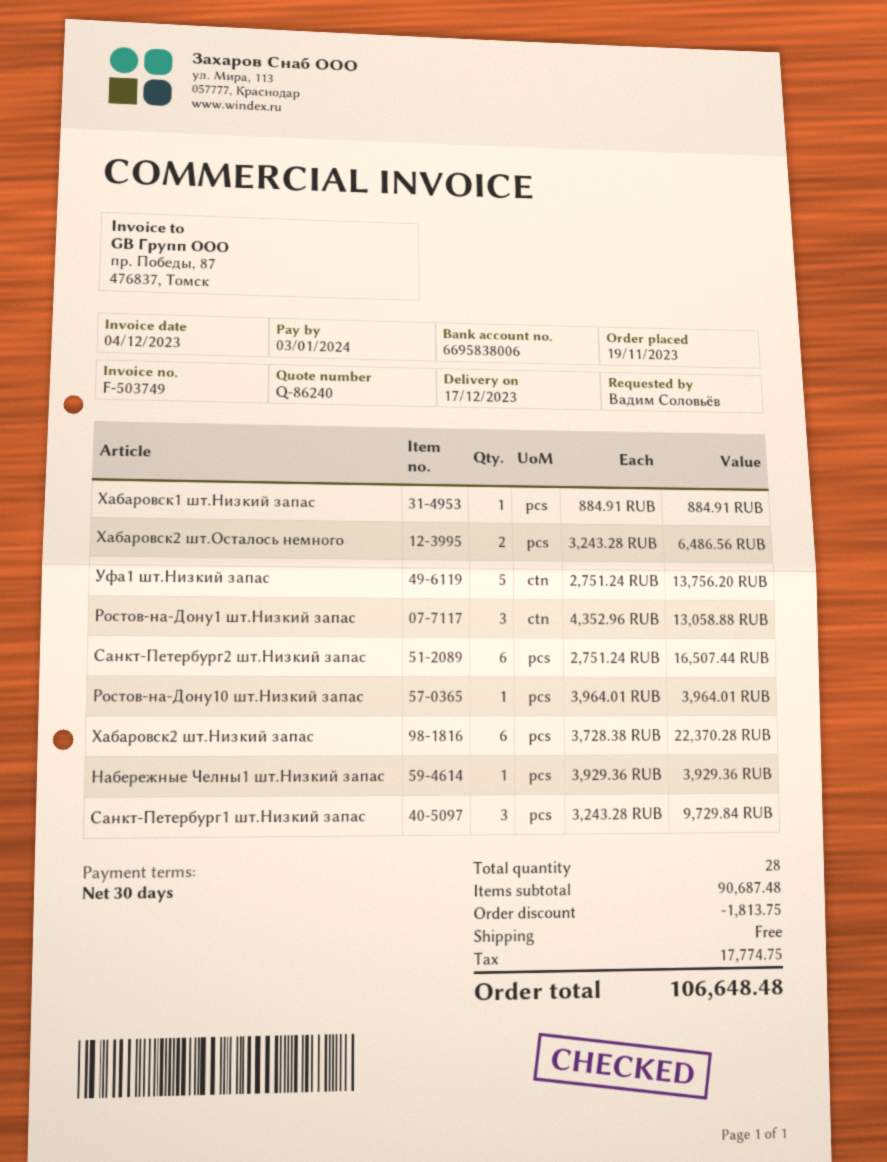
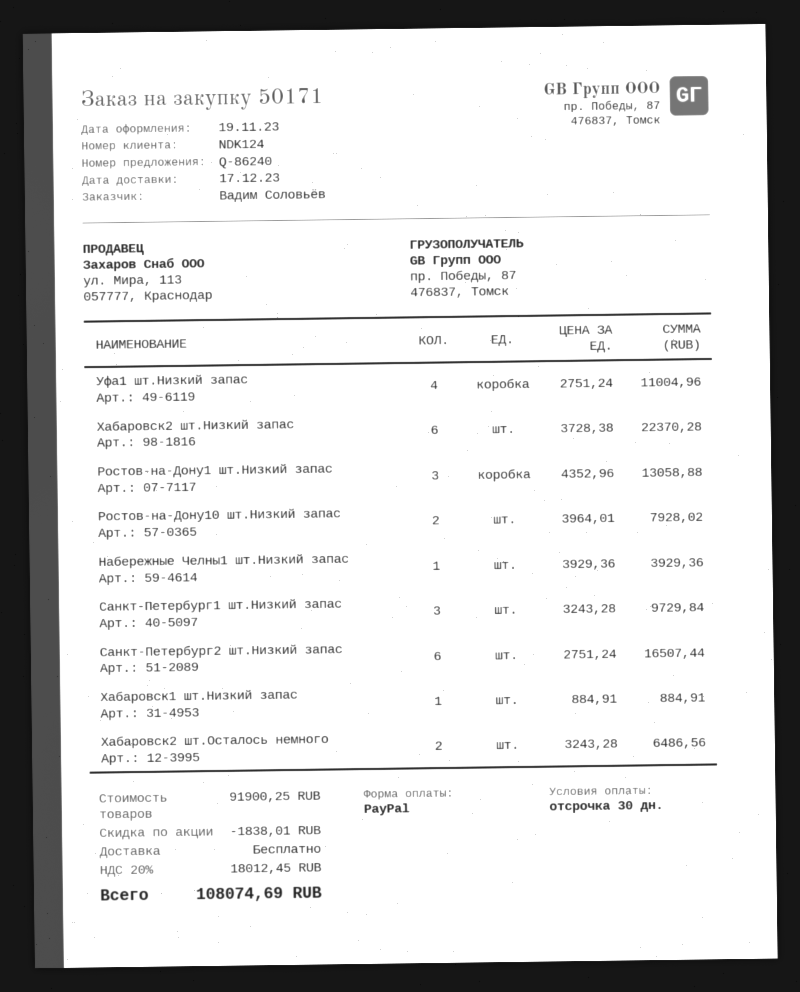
Уфа1 шт.Низкий запас: 5 x 2751.24 = 13756.20 -> 4 x 2751.24 = 11004.96
Ростов-на-Дону10 шт.Низкий запас: 1 x 3964.01 = 3964.01 -> 2 x 3964.01 = 7928.02
subtotal: 90687.48 -> 91900.25
discount: 1813.75 -> 1838.01
tax: 17774.75 -> 18012.45
total: 106648.48 -> 108074.69

